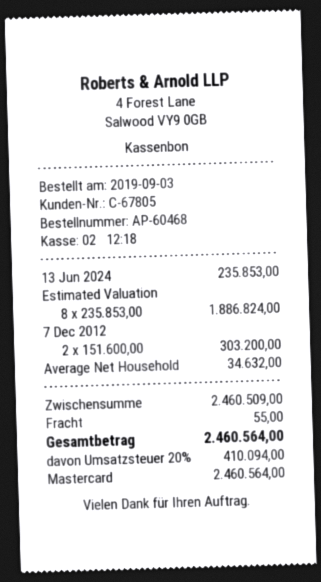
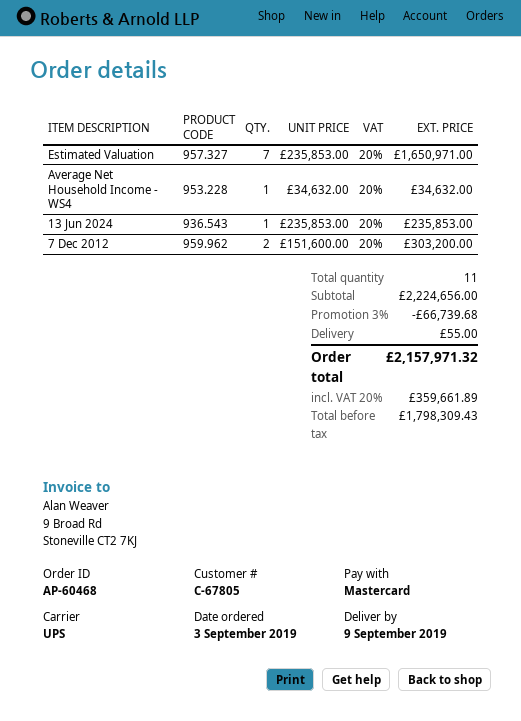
Estimated Valuation: 8 x 235853.00 = 1886824.00 -> 7 x 235853.00 = 1650971.00
subtotal: 2460509.00 -> 2224656.00
discount: none -> 3% = 66739.68
tax: 20% = 410094.00 -> 20% = 359661.89
total: 2460564.00 -> 2157971.32

